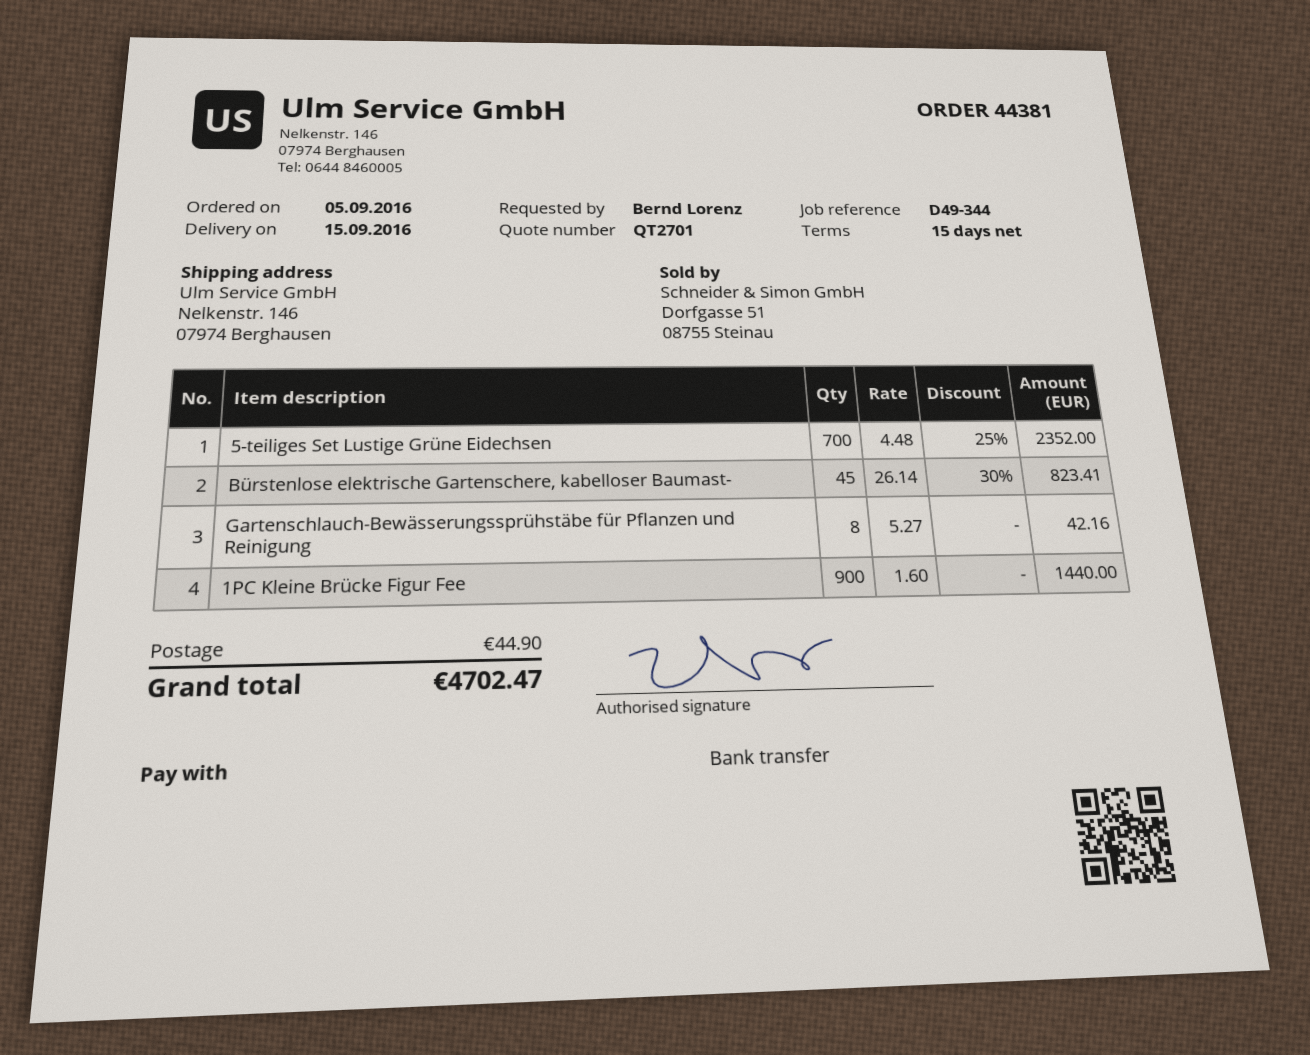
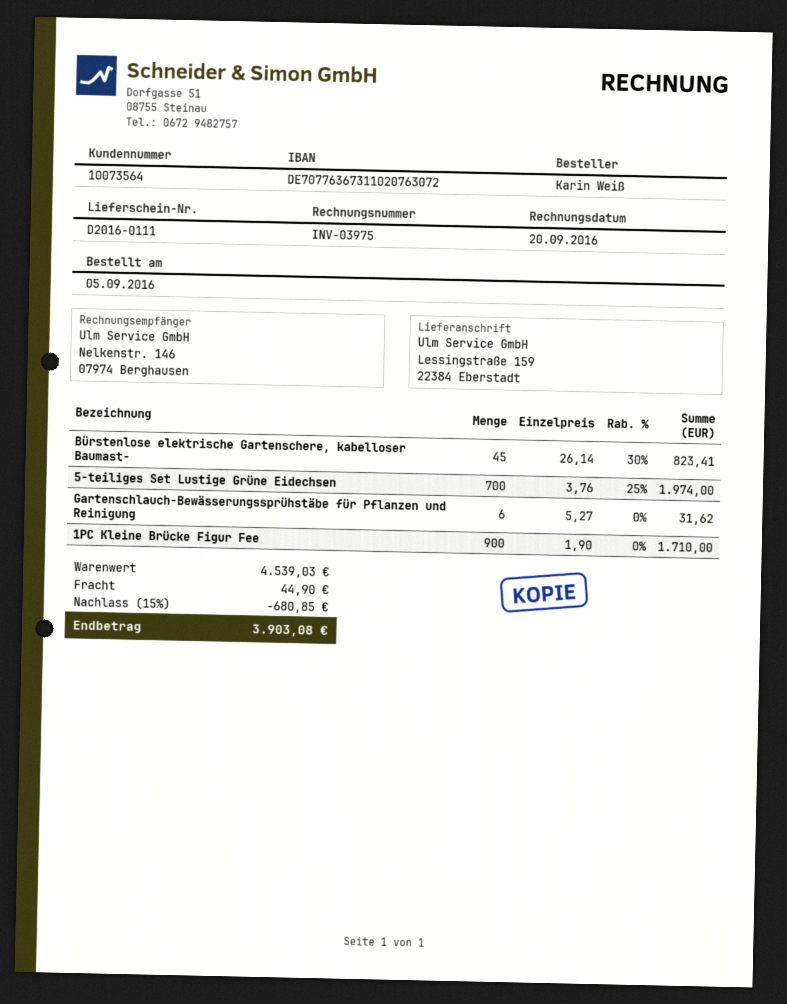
ordered by: Bernd Lorenz -> Karin Weiß
ship to: Nelkenstr. 146, 07974 Berghausen -> Lessingstraße 159, 22384 Eberstadt
5-teiliges Set Lustige Grüne Eidechsen: 700 x 4.48 - 25% = 2352.00 -> 700 x 3.76 - 25% = 1974.00
Gartenschlauch-Bewässerungssprühstäbe für Pflanzen und Reinigung: 8 x 5.27 = 42.16 -> 6 x 5.27 = 31.62
1PC Kleine Brücke Figur Fee: 900 x 1.60 = 1440.00 -> 900 x 1.90 = 1710.00
discount: none -> 15% = 680.85
total: 4702.47 -> 3903.08

